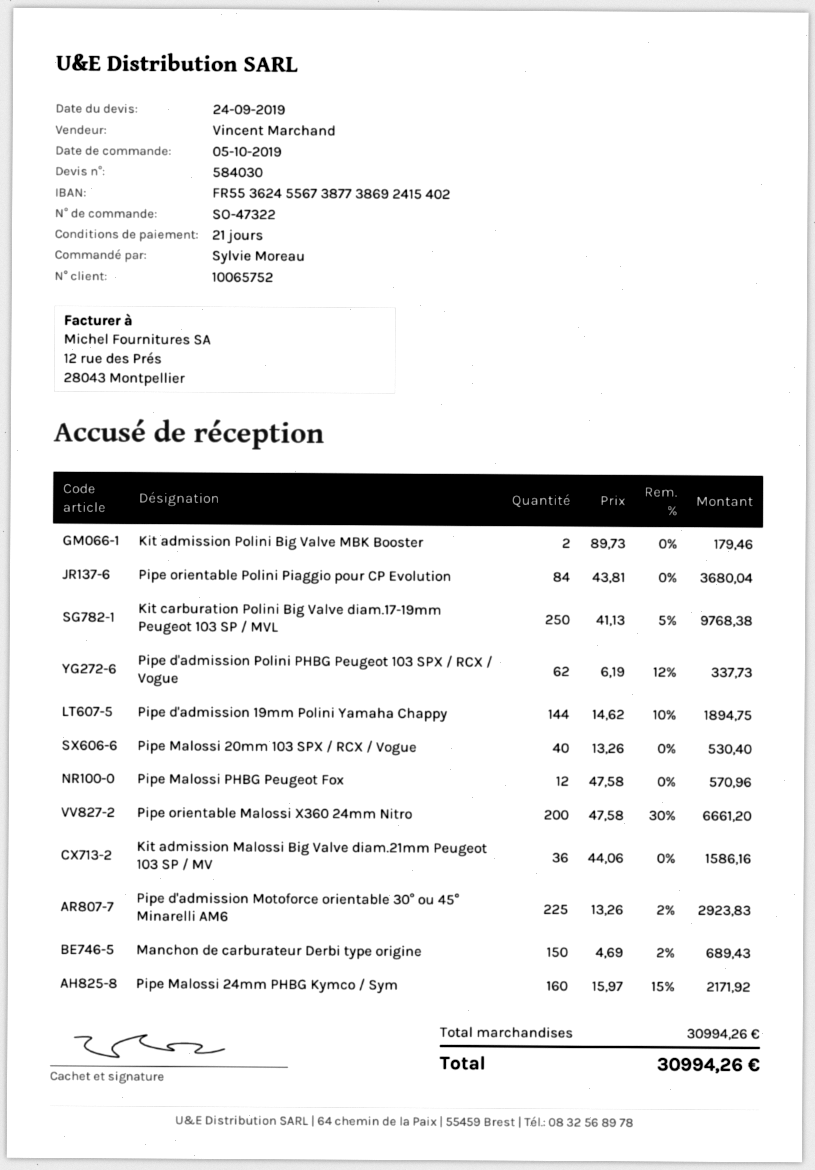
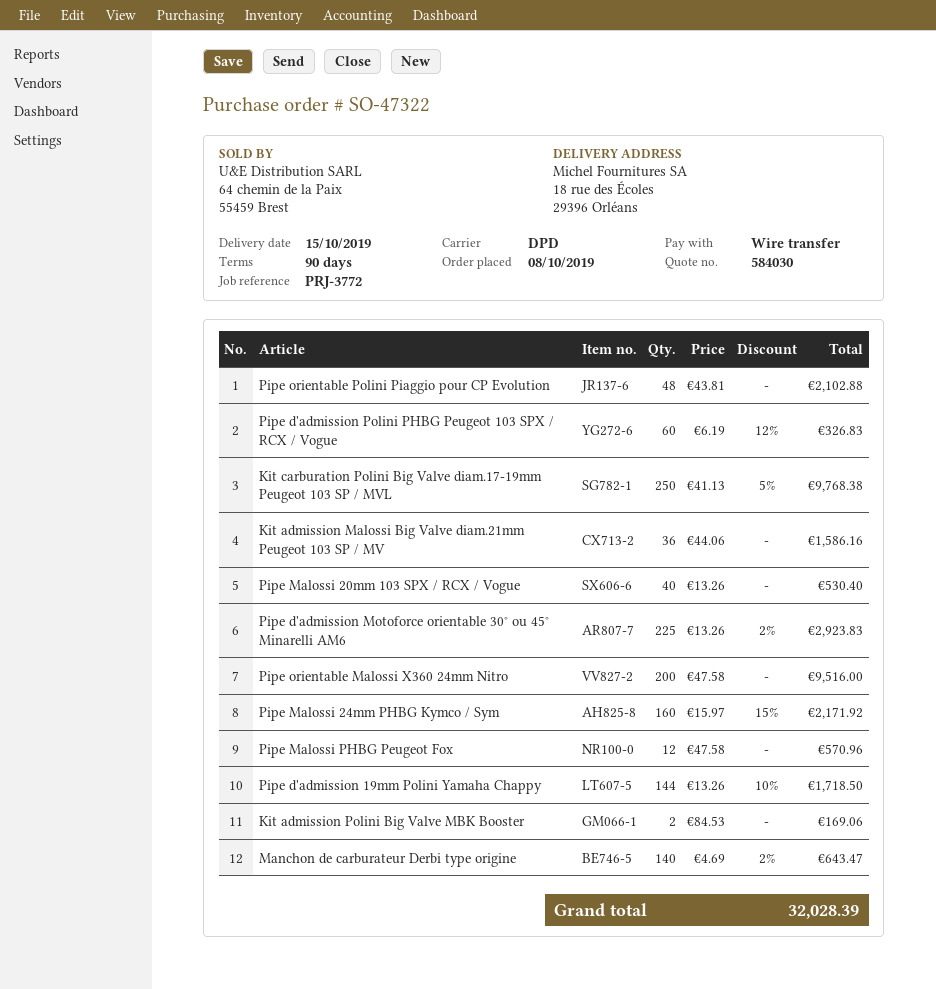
order date: 2019-10-05 -> 2019-10-08
payment terms: 21 days -> 90 days
Kit admission Polini Big Valve MBK Booster: 2 x 89.73 = 179.46 -> 2 x 84.53 = 169.06
Pipe orientable Polini Piaggio pour CP Evolution: 84 x 43.81 = 3680.04 -> 48 x 43.81 = 2102.88
Pipe d'admission Polini PHBG Peugeot 103 SPX / RCX / Vogue: 62 x 6.19 - 12% = 337.73 -> 60 x 6.19 - 12% = 326.83
Pipe d'admission 19mm Polini Yamaha Chappy: 144 x 14.62 - 10% = 1894.75 -> 144 x 13.26 - 10% = 1718.50
Pipe orientable Malossi X360 24mm Nitro: 200 x 47.58 - 30% = 6661.20 -> 200 x 47.58 = 9516.00
Manchon de carburateur Derbi type origine: 150 x 4.69 - 2% = 689.43 -> 140 x 4.69 - 2% = 643.47
total: 30994.26 -> 32028.39

